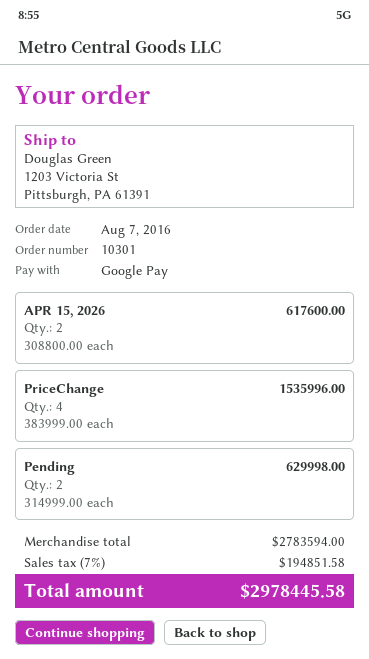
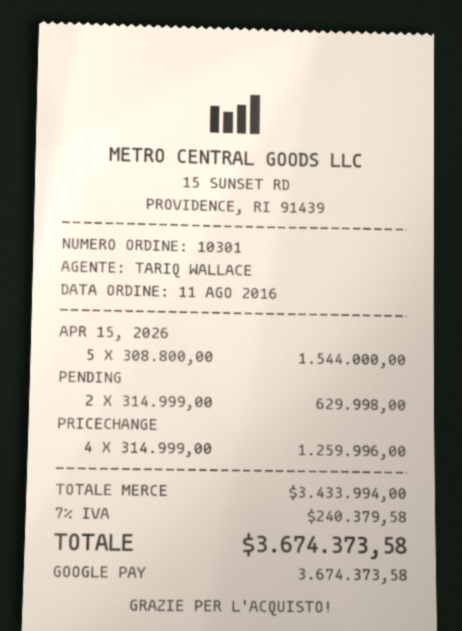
order date: 2016-08-07 -> 2016-08-11
APR 15, 2026: 2 x 308800.00 = 617600.00 -> 5 x 308800.00 = 1544000.00
PriceChange: 4 x 383999.00 = 1535996.00 -> 4 x 314999.00 = 1259996.00
subtotal: 2783594.00 -> 3433994.00
tax: 7% = 194851.58 -> 7% = 240379.58
total: 2978445.58 -> 3674373.58

